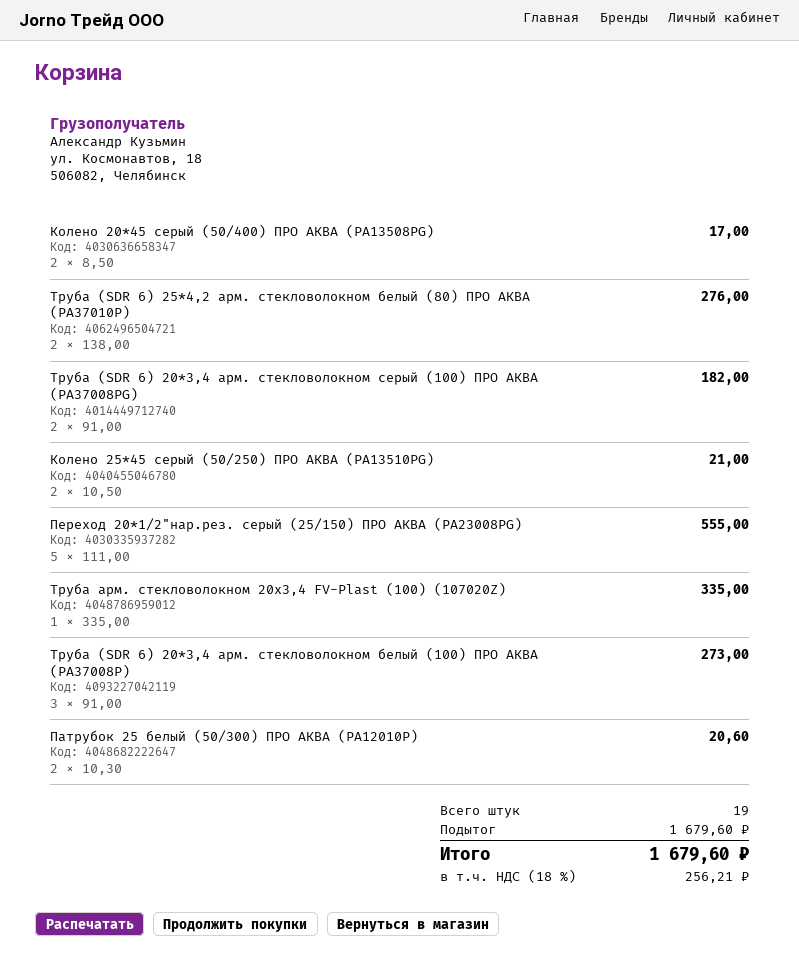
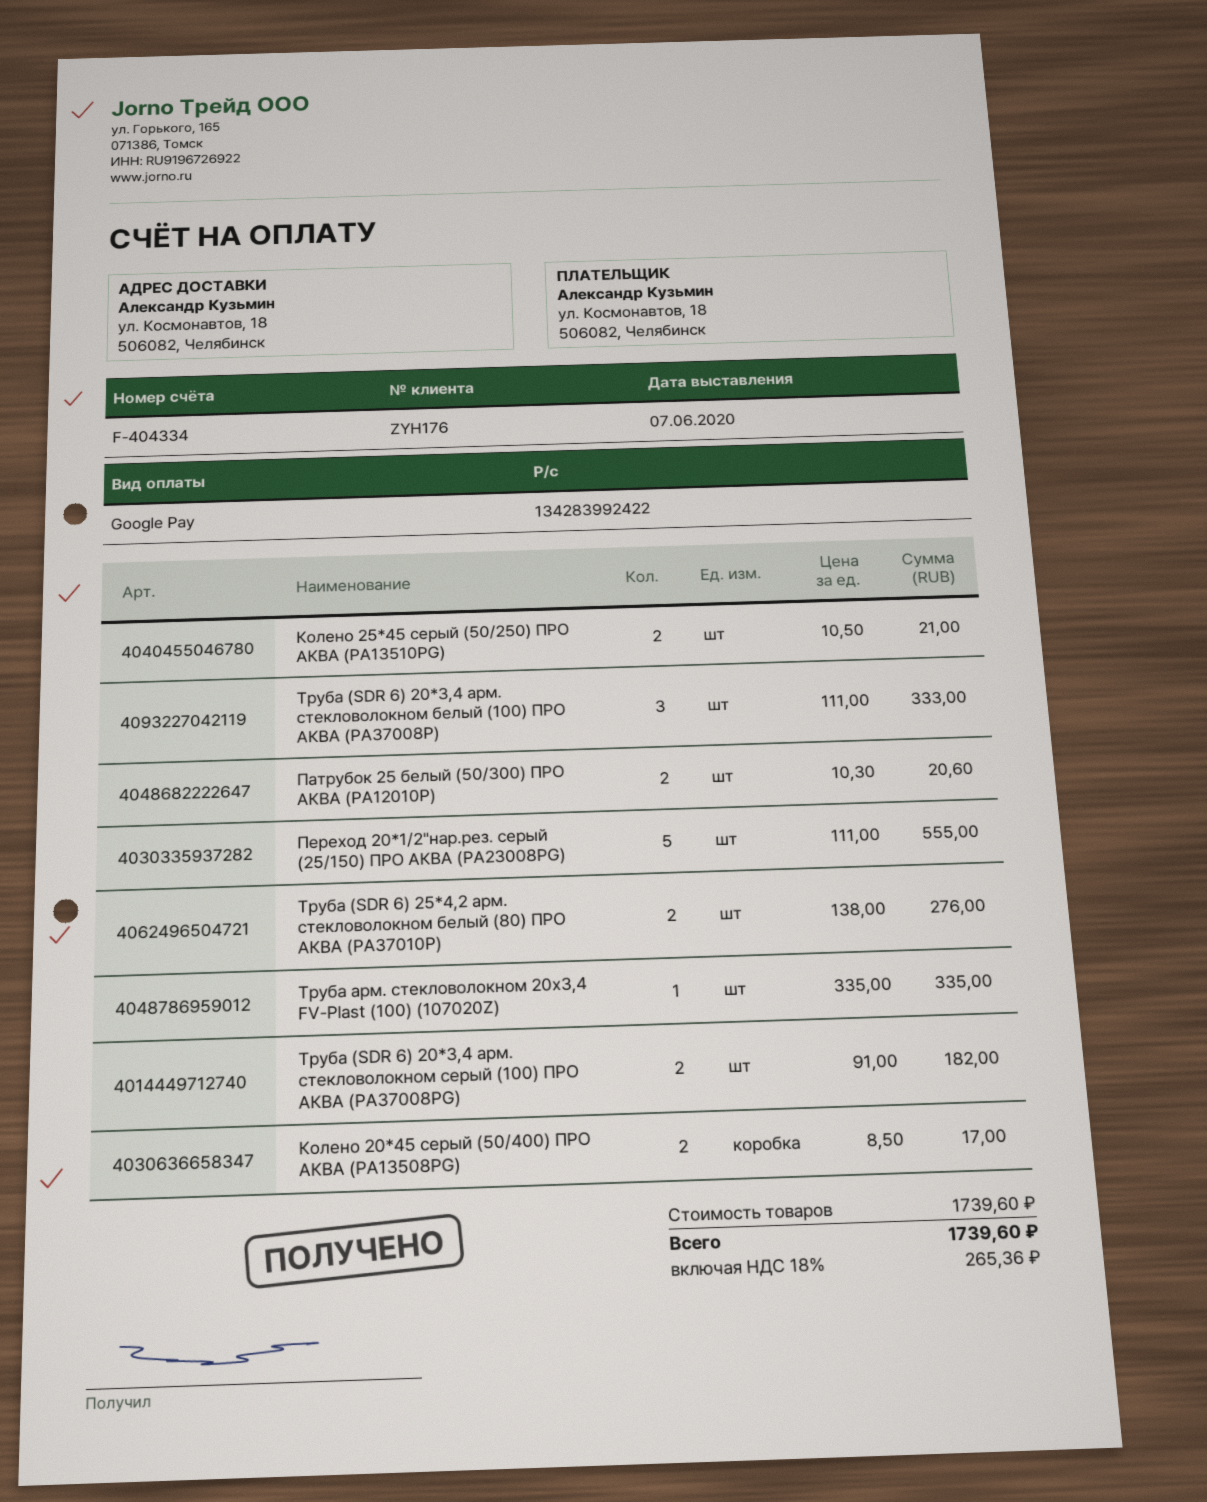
Труба (SDR 6) 20*3,4 арм. стекловолокном белый (100) ПРО АКВА (PA37008P): 3 x 91.00 = 273.00 -> 3 x 111.00 = 333.00
subtotal: 1679.60 -> 1739.60
tax: 18% = 256.21 -> 18% = 265.36
total: 1679.60 -> 1739.60

